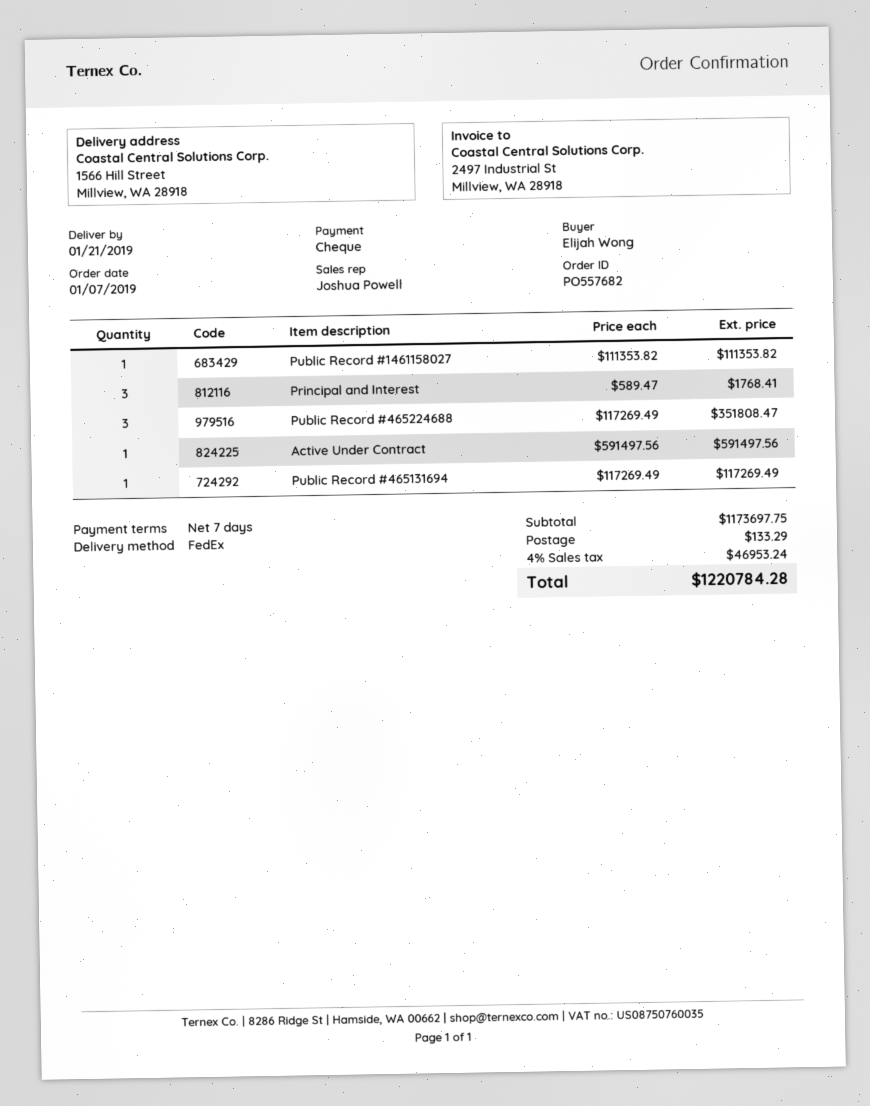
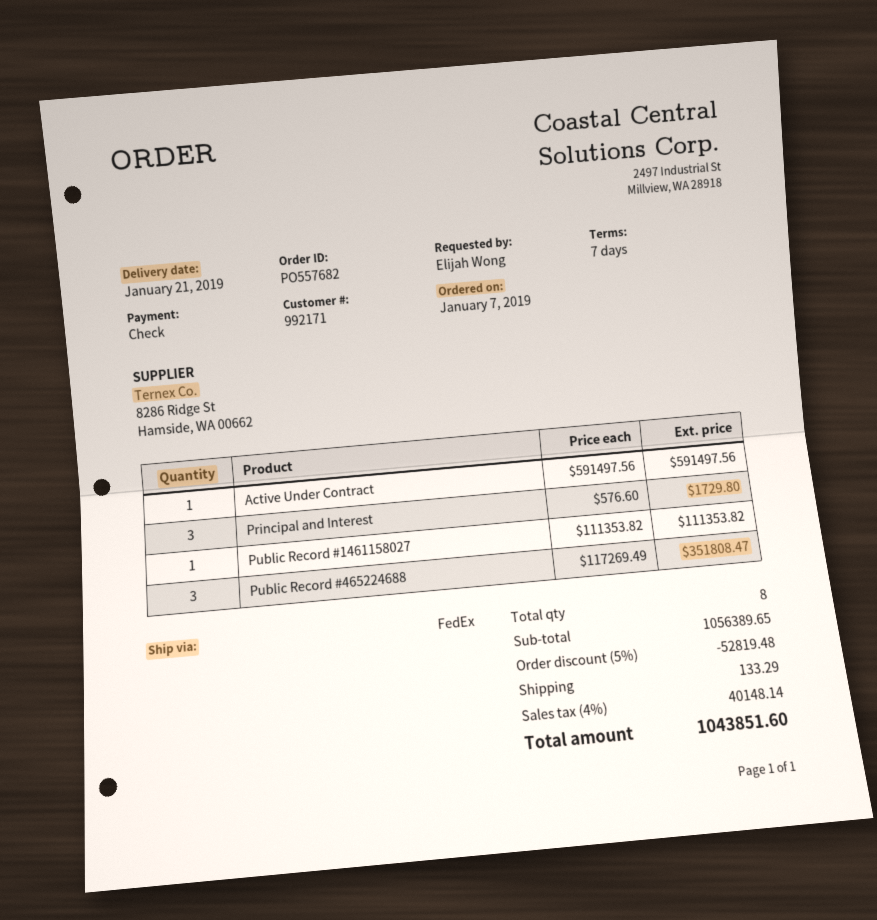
Principal and Interest: 3 x 589.47 = 1768.41 -> 3 x 576.60 = 1729.80
Public Record #465131694: 1 x 117269.49 = 117269.49 -> none
subtotal: 1173697.75 -> 1056389.65
discount: none -> 5% = 52819.48
tax: 4% = 46953.24 -> 4% = 40148.14
total: 1220784.28 -> 1043851.60

